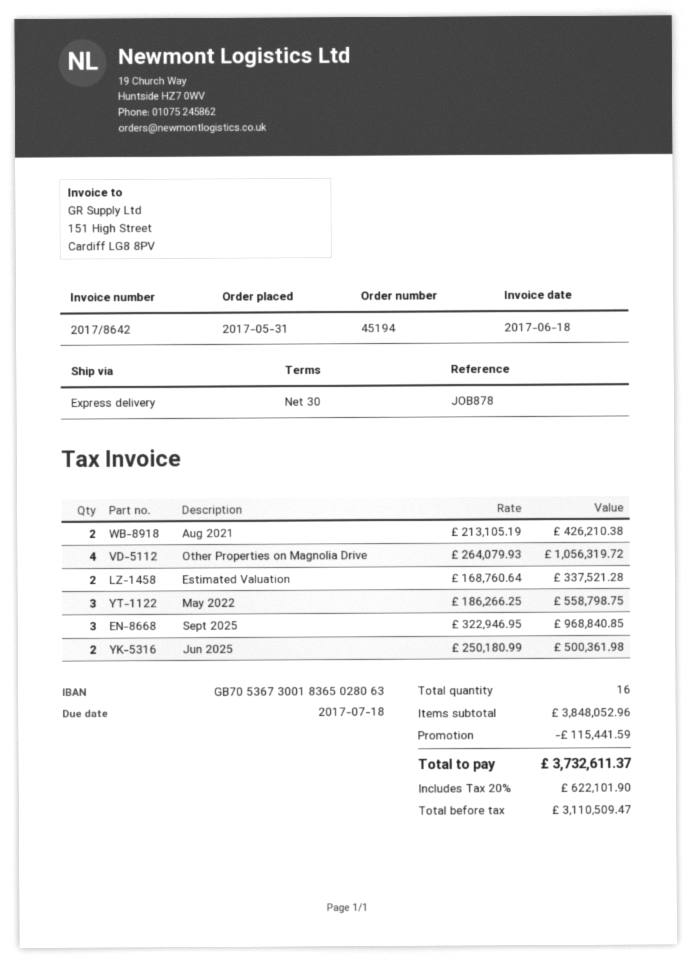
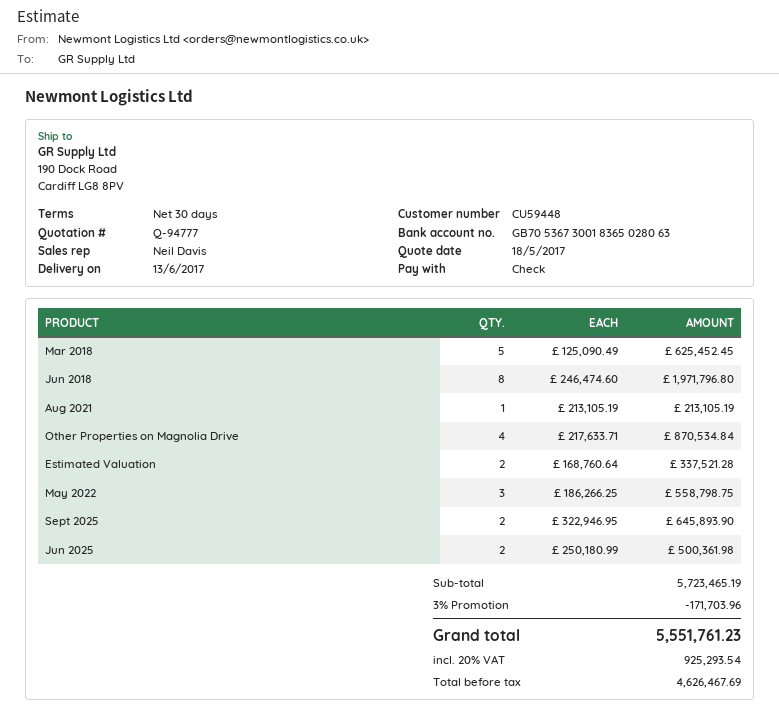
Aug 2021: 2 x 213105.19 = 426210.38 -> 1 x 213105.19 = 213105.19
Other Properties on Magnolia Drive: 4 x 264079.93 = 1056319.72 -> 4 x 217633.71 = 870534.84
Sept 2025: 3 x 322946.95 = 968840.85 -> 2 x 322946.95 = 645893.90
Mar 2018: none -> 5 x 125090.49 = 625452.45
Jun 2018: none -> 8 x 246474.60 = 1971796.80
subtotal: 3848052.96 -> 5723465.19
discount: 115441.59 -> 171703.96
net: 3110509.47 -> 4626467.69
tax: 20% = 622101.90 -> 20% = 925293.54
total: 3732611.37 -> 5551761.23

